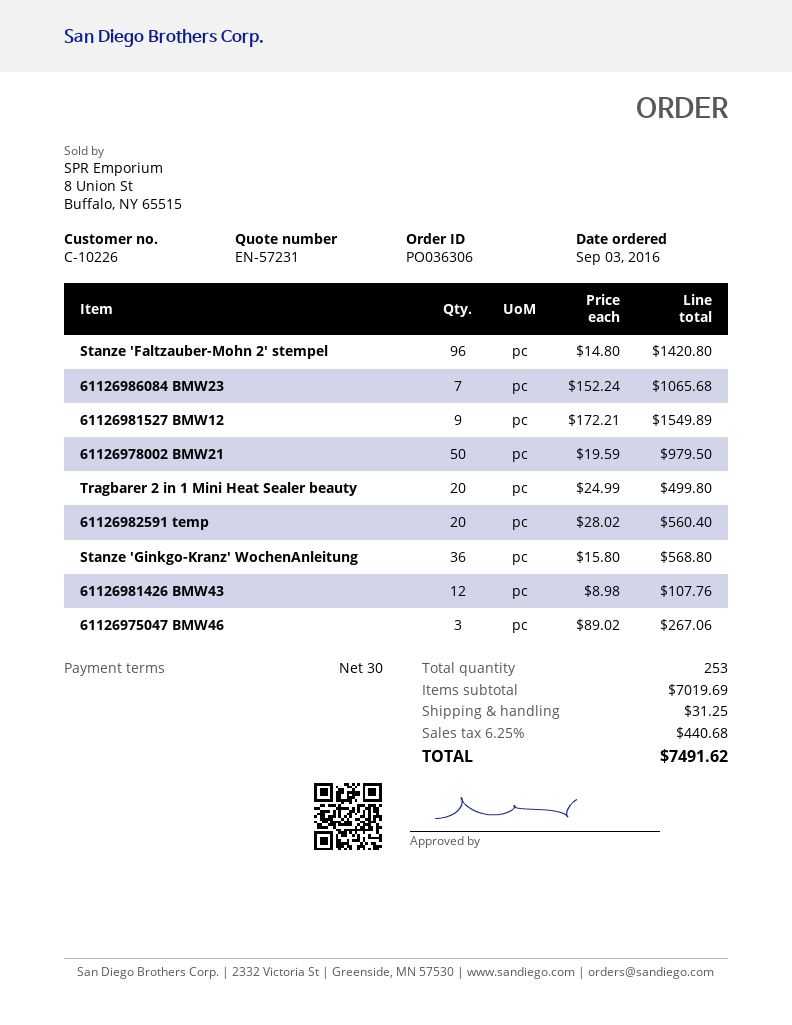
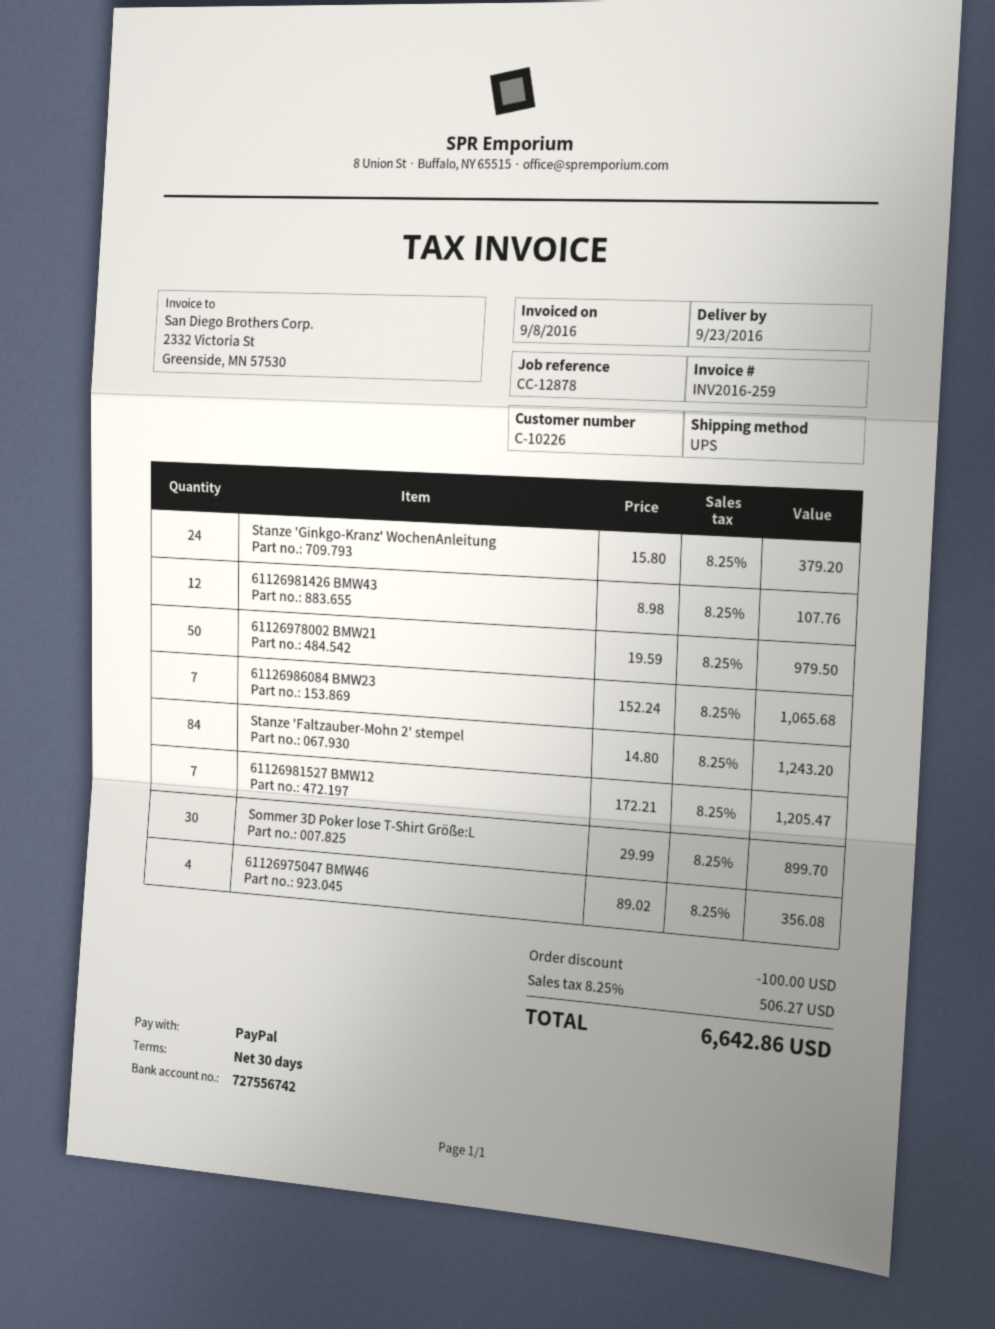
Stanze 'Faltzauber-Mohn 2' stempel: 96 x 14.80 = 1420.80 -> 84 x 14.80 = 1243.20
61126981527 BMW12: 9 x 172.21 = 1549.89 -> 7 x 172.21 = 1205.47
Tragbarer 2 in 1 Mini Heat Sealer beauty: 20 x 24.99 = 499.80 -> none
61126982591 temp: 20 x 28.02 = 560.40 -> none
Stanze 'Ginkgo-Kranz' WochenAnleitung: 36 x 15.80 = 568.80 -> 24 x 15.80 = 379.20
61126975047 BMW46: 3 x 89.02 = 267.06 -> 4 x 89.02 = 356.08
Sommer 3D Poker lose T-Shirt Größe:L: none -> 30 x 29.99 = 899.70
discount: none -> 100.00
shipping: 31.25 -> none
tax: 6.25% = 440.68 -> 8.25% = 506.27
total: 7491.62 -> 6642.86

